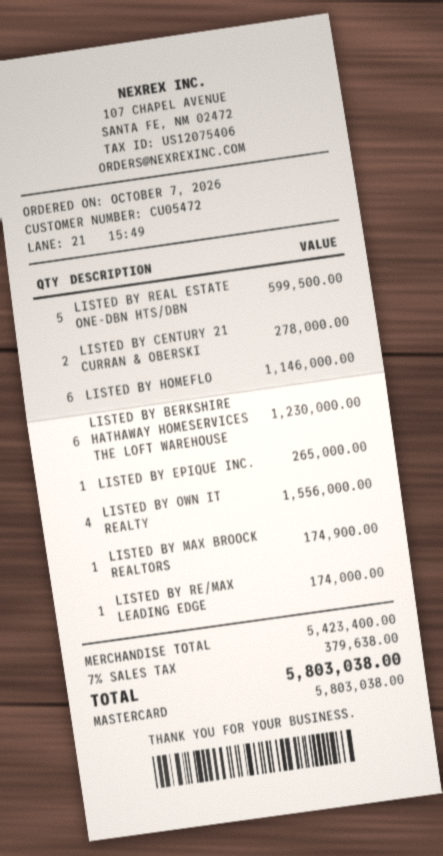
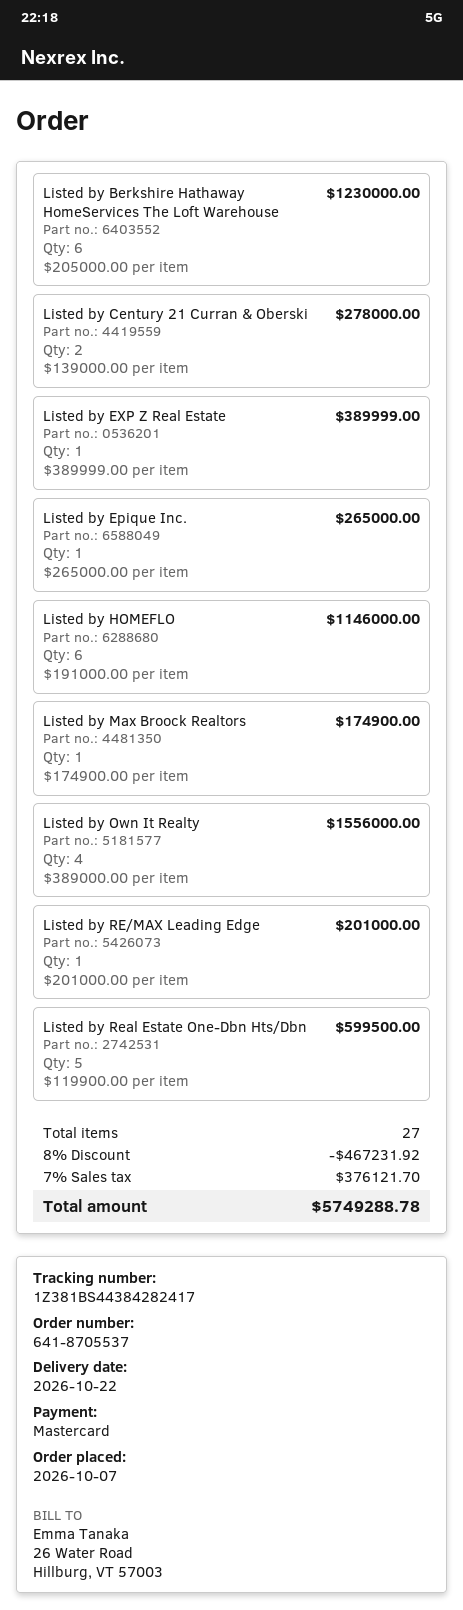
LISTED BY RE/MAX LEADING EDGE: 1 for 174000.00 -> 1 for 201000.00
Listed by EXP Z Real Estate: none -> 1 for 389999.00
discount: none -> 8% = 467231.92
tax: 7% = 379638.00 -> 7% = 376121.70
total: 5803038.00 -> 5749288.78

